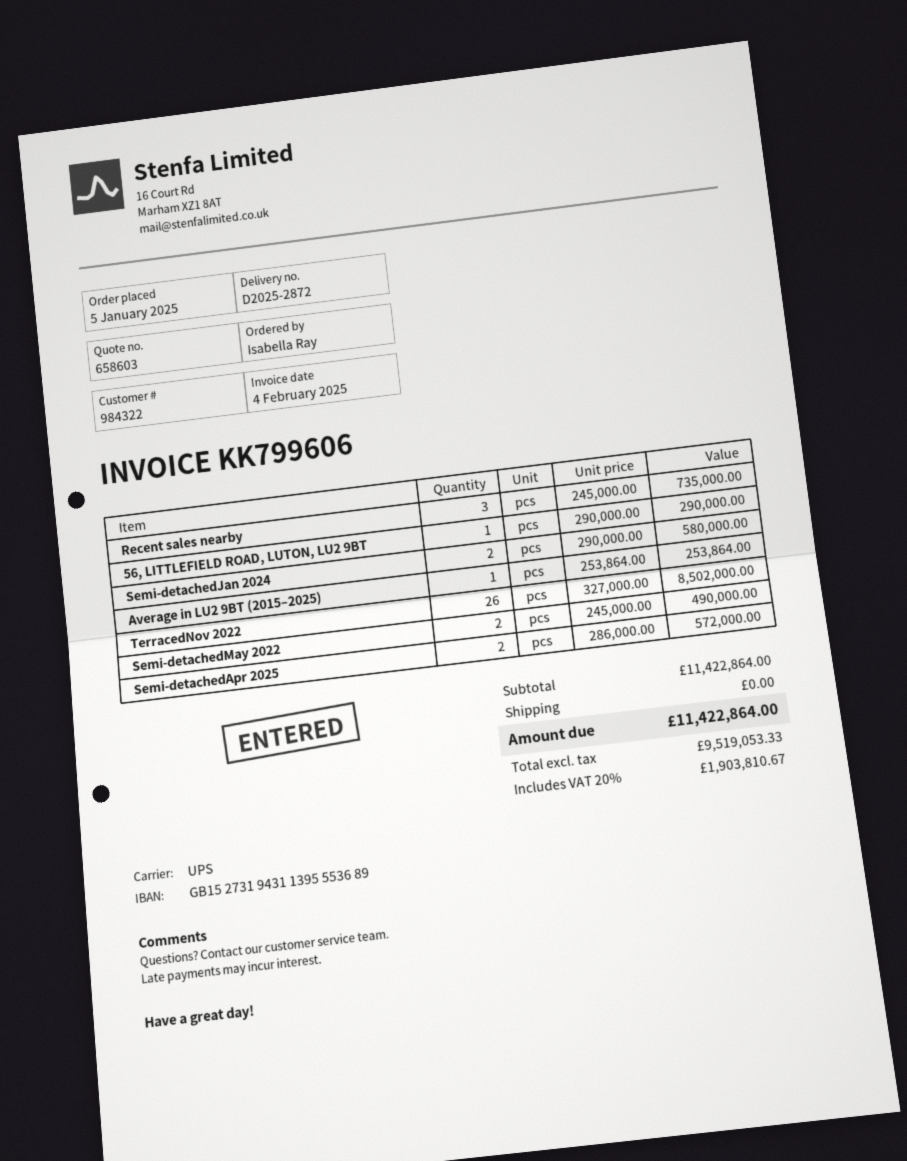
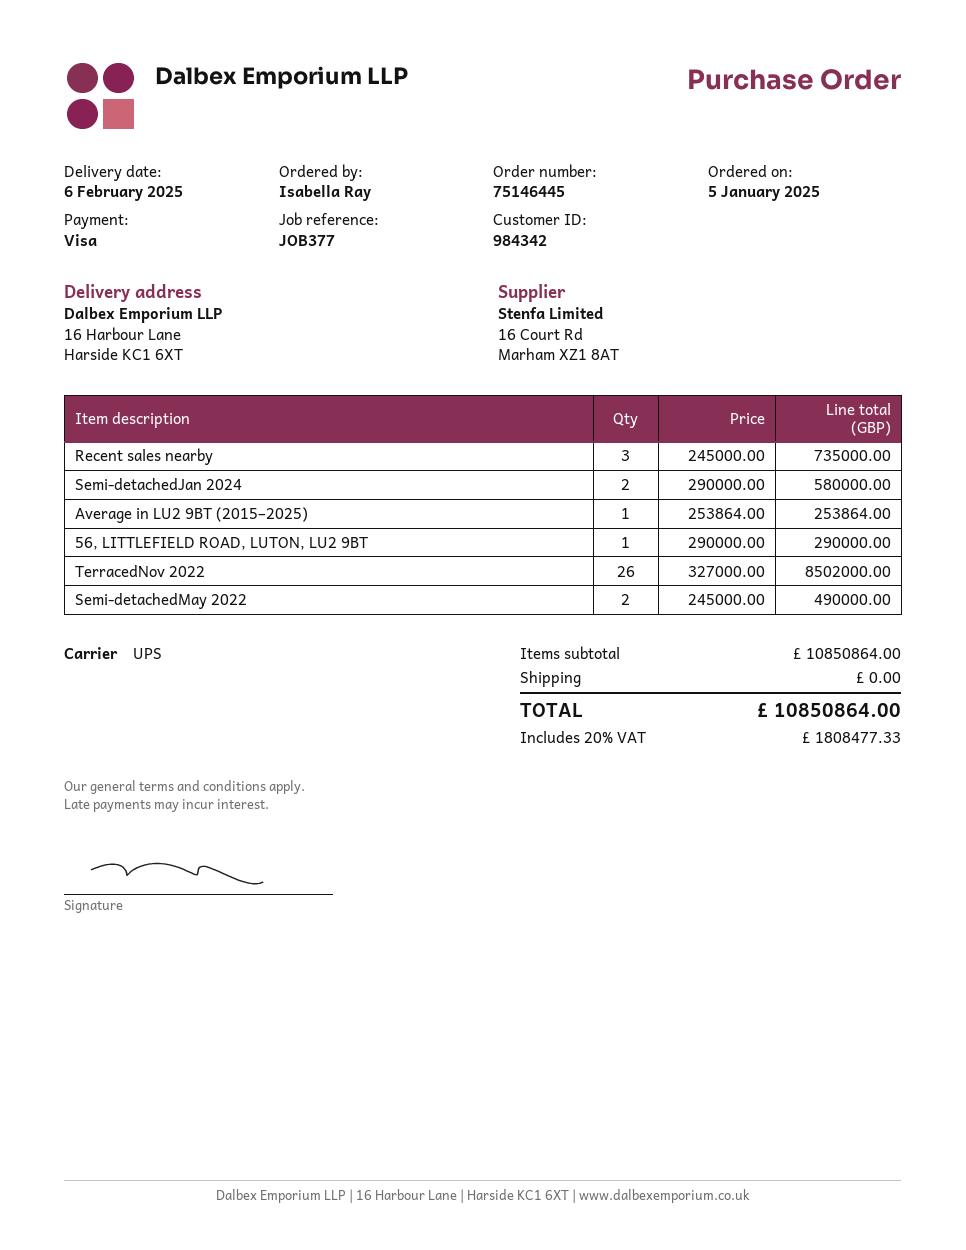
customer number: 984322 -> 984342
Semi-detachedApr 2025: 2 x 286000.00 = 572000.00 -> none
subtotal: 11422864.00 -> 10850864.00
tax: 20% = 1903810.67 -> 20% = 1808477.33
total: 11422864.00 -> 10850864.00

